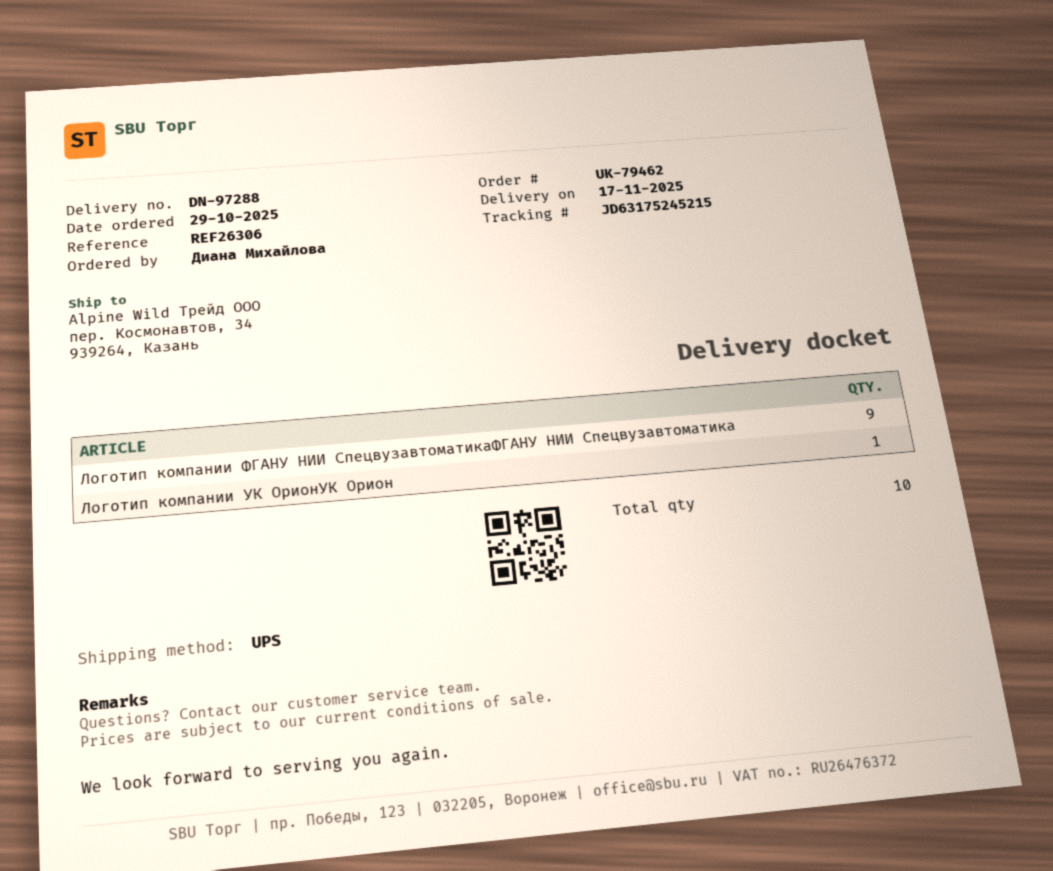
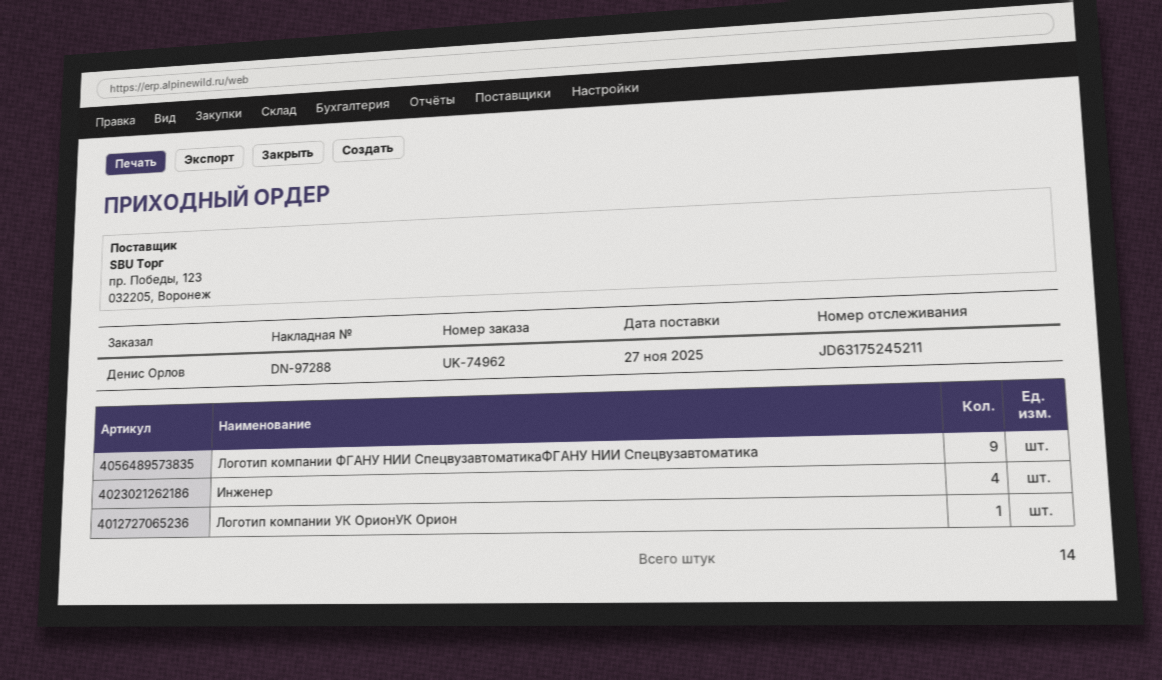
order number: UK-79462 -> UK-74962
delivery date: 2025-11-17 -> 2025-11-27
ordered by: Диана Михайлова -> Денис Орлов
tracking number: JD63175245215 -> JD63175245211
Инженер: none -> 4
total quantity: 10 -> 14

